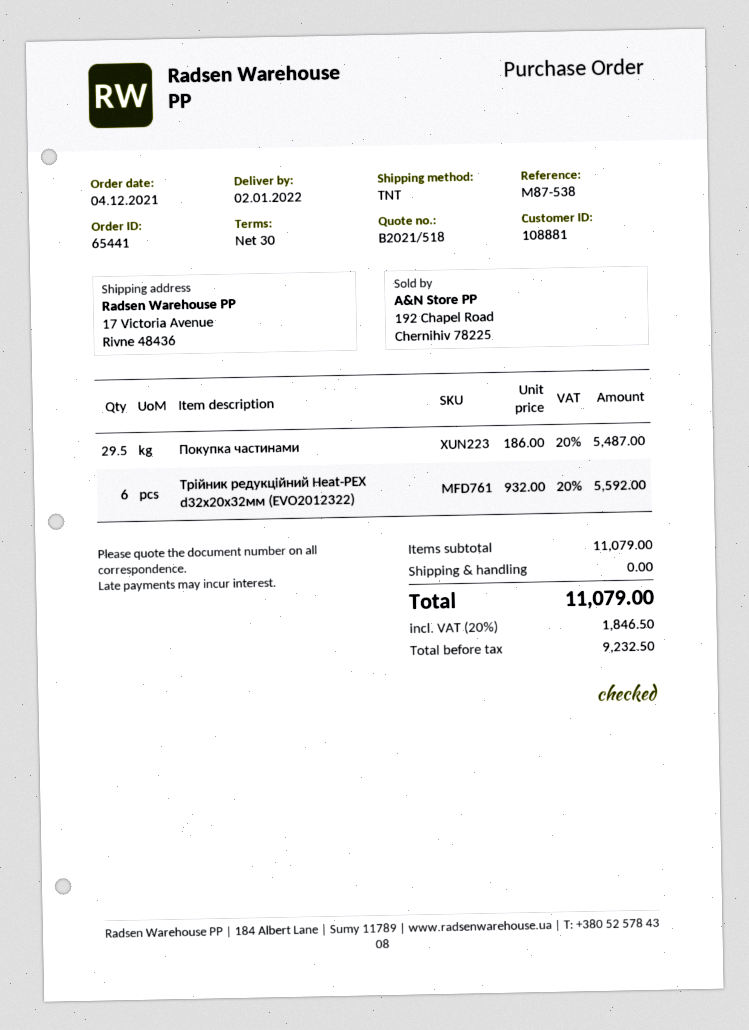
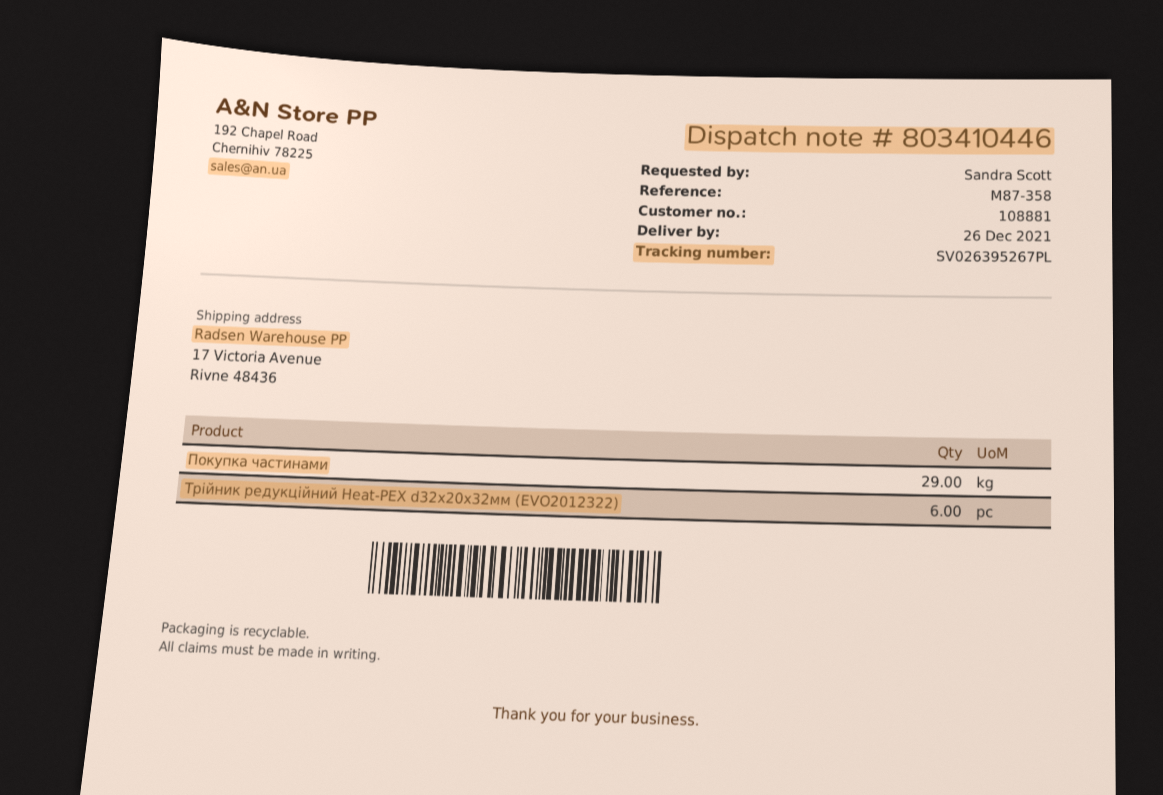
delivery date: 2022-01-02 -> 2021-12-26
reference: M87-538 -> M87-358
Покупка частинами: 29.5 -> 29

